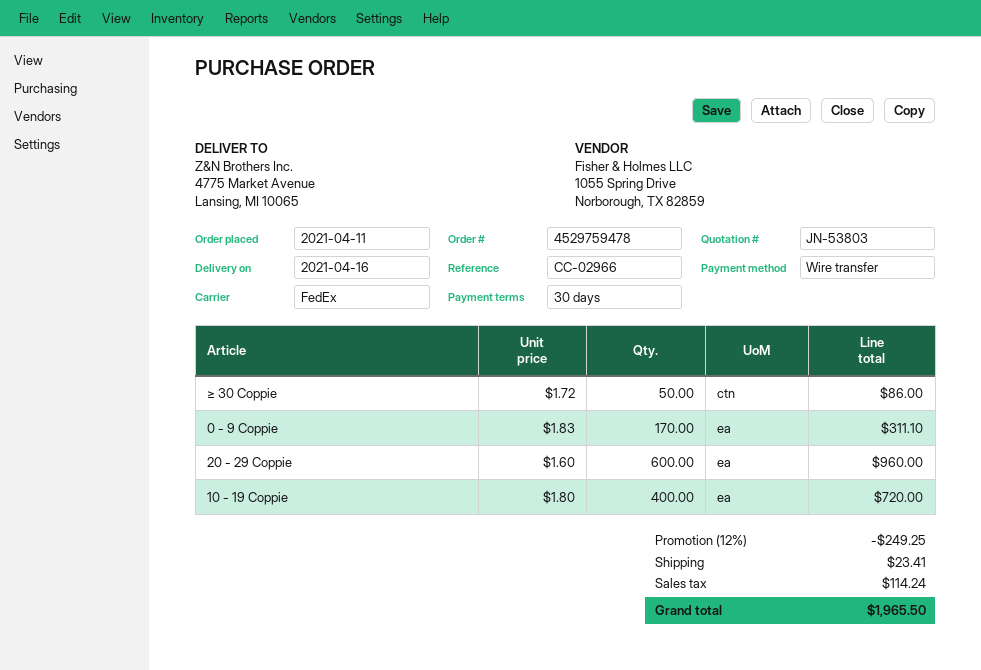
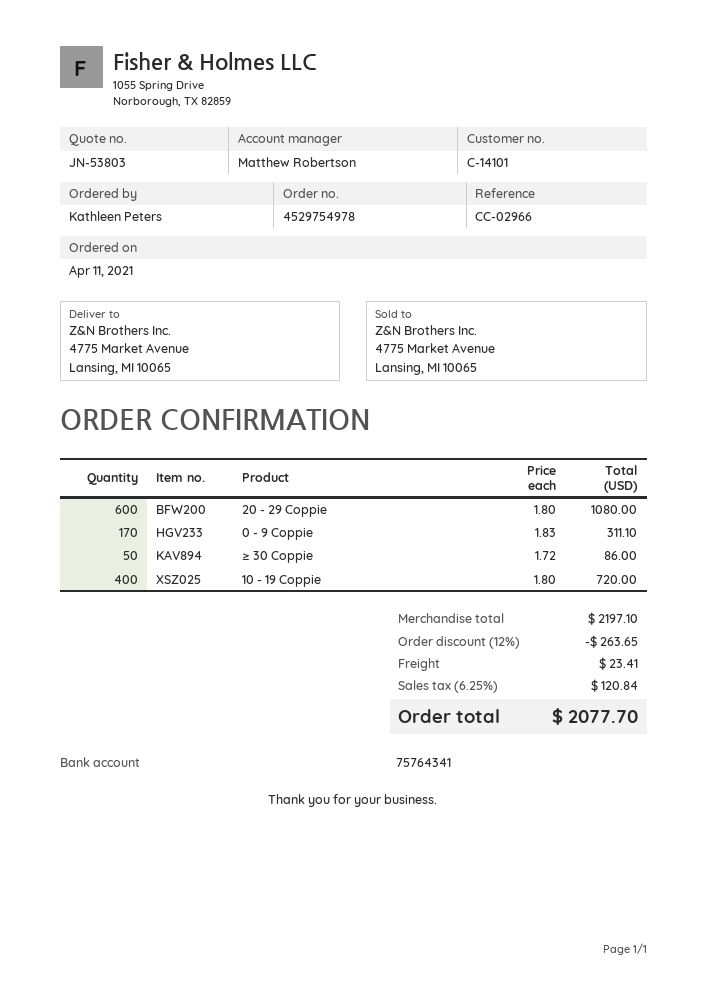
order number: 4529759478 -> 4529754978
20 - 29 Coppie: 600 x 1.60 = 960.00 -> 600 x 1.80 = 1080.00
discount: 12% = 249.25 -> 12% = 263.65
tax: 114.24 -> 120.84
total: 1965.50 -> 2077.70

